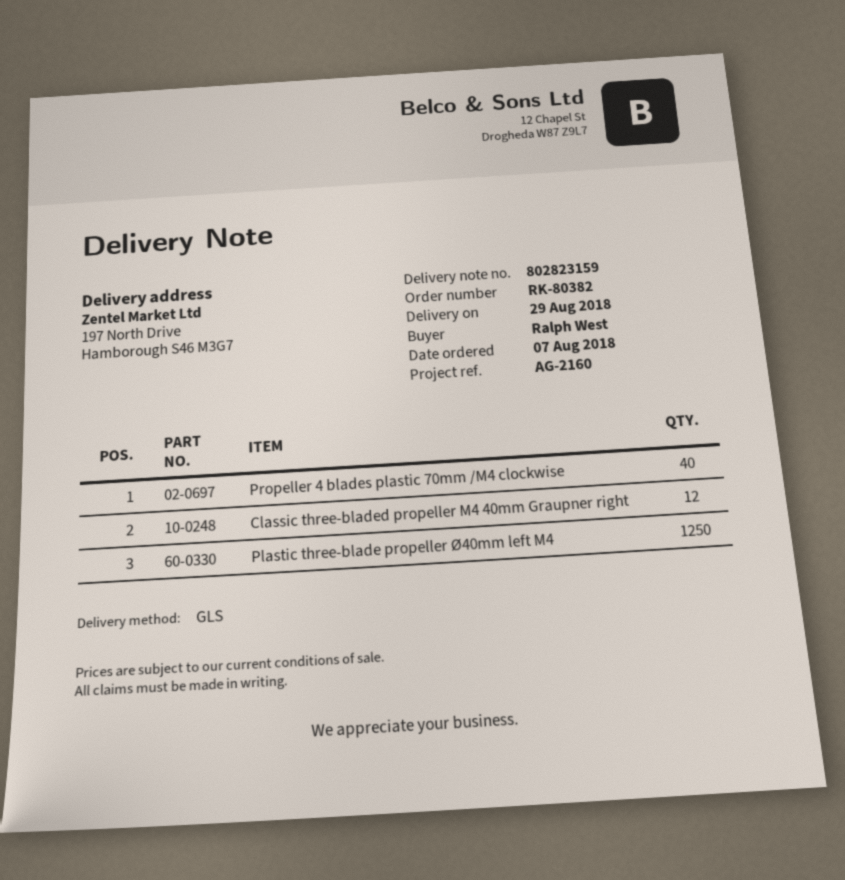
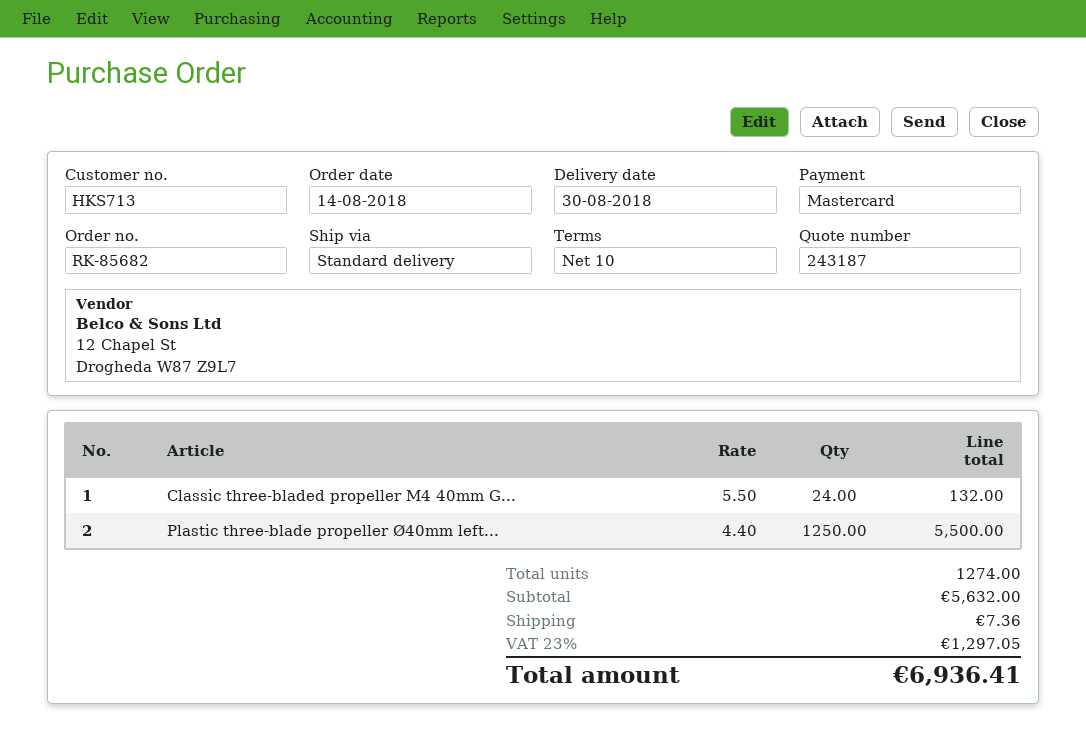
order number: RK-80382 -> RK-85682
order date: 2018-08-07 -> 2018-08-14
delivery date: 2018-08-29 -> 2018-08-30
shipping method: GLS -> standard
Propeller 4 blades plastic 70mm /M4 clockwise: 40 -> none
Classic three-bladed propeller M4 40mm Graupner right: 12 -> 24

